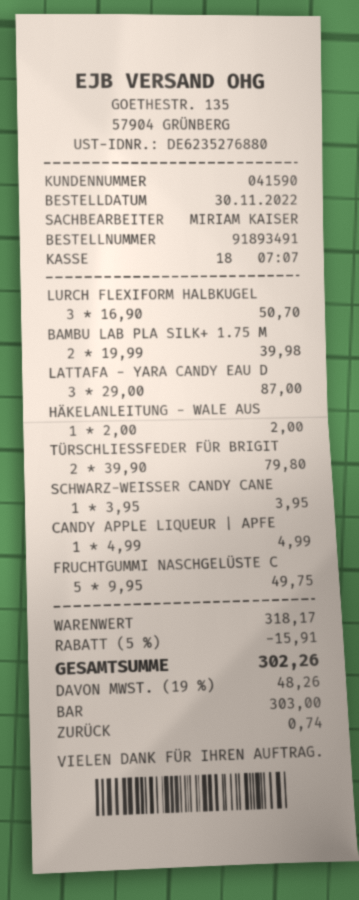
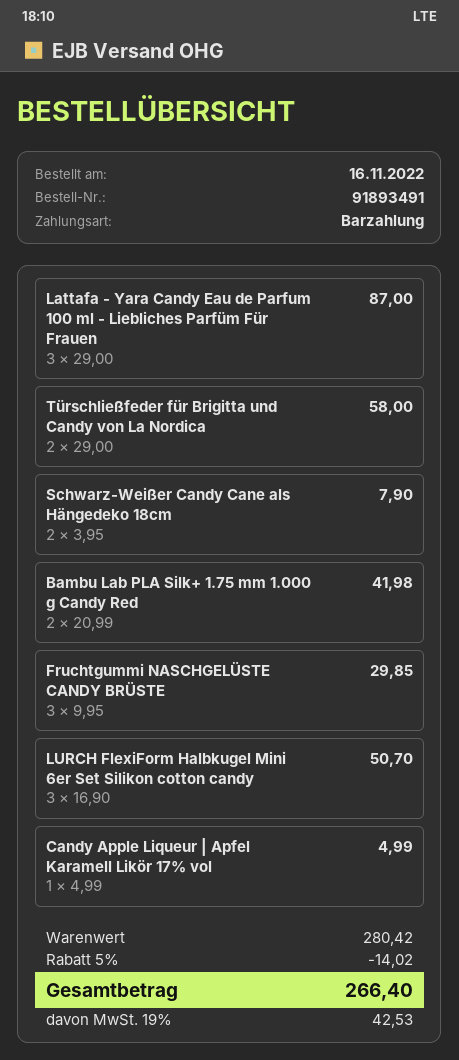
order date: 2022-11-30 -> 2022-11-16
BAMBU LAB PLA SILK+ 1.75 M: 2 x 19.99 = 39.98 -> 2 x 20.99 = 41.98
HÄKELANLEITUNG - WALE AUS: 1 x 2.00 = 2.00 -> none
TÜRSCHLIESSFEDER FÜR BRIGIT: 2 x 39.90 = 79.80 -> 2 x 29.00 = 58.00
SCHWARZ-WEISSER CANDY CANE: 1 x 3.95 = 3.95 -> 2 x 3.95 = 7.90
FRUCHTGUMMI NASCHGELÜSTE C: 5 x 9.95 = 49.75 -> 3 x 9.95 = 29.85
subtotal: 318.17 -> 280.42
discount: 5% = 15.91 -> 5% = 14.02
tax: 19% = 48.26 -> 19% = 42.53
total: 302.26 -> 266.40

